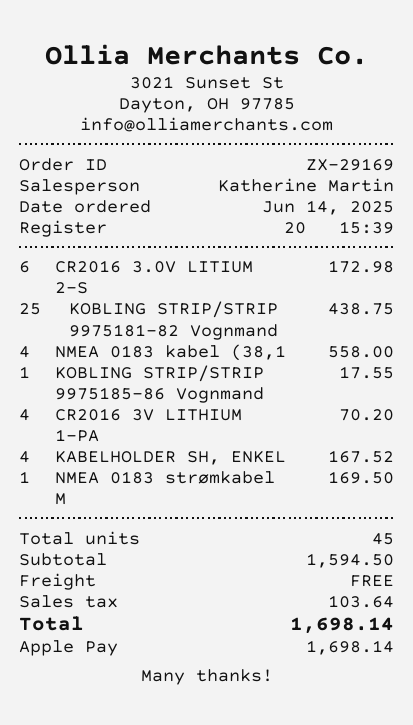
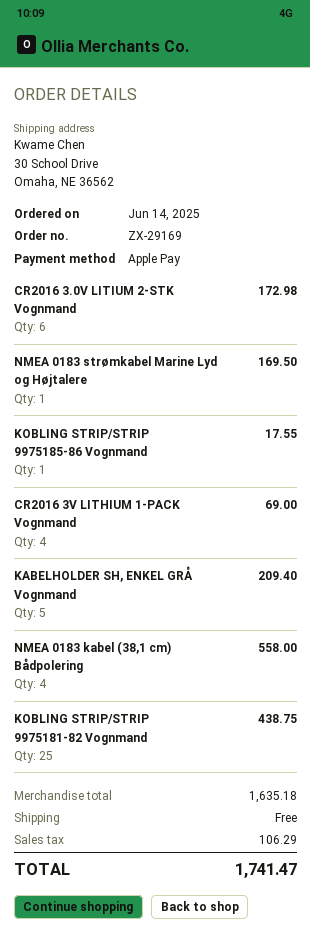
CR2016 3V LITHIUM 1-PA: 4 for 70.20 -> 4 for 69.00
KABELHOLDER SH, ENKEL: 4 for 167.52 -> 5 for 209.40
subtotal: 1594.50 -> 1635.18
tax: 103.64 -> 106.29
total: 1698.14 -> 1741.47

